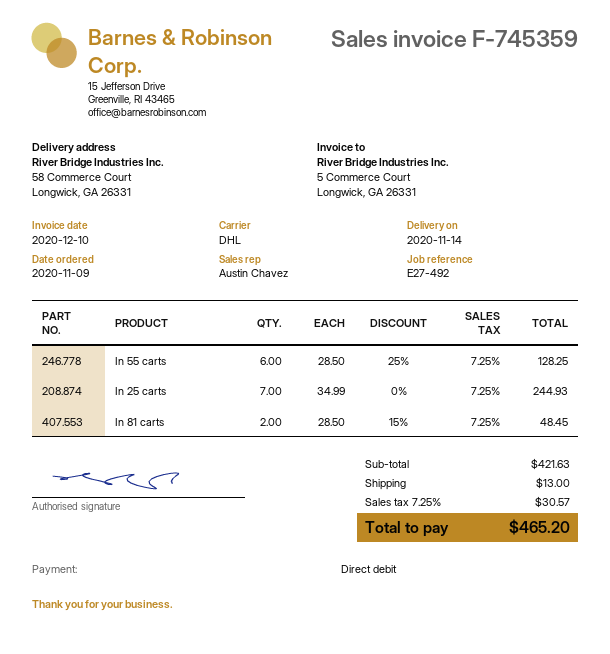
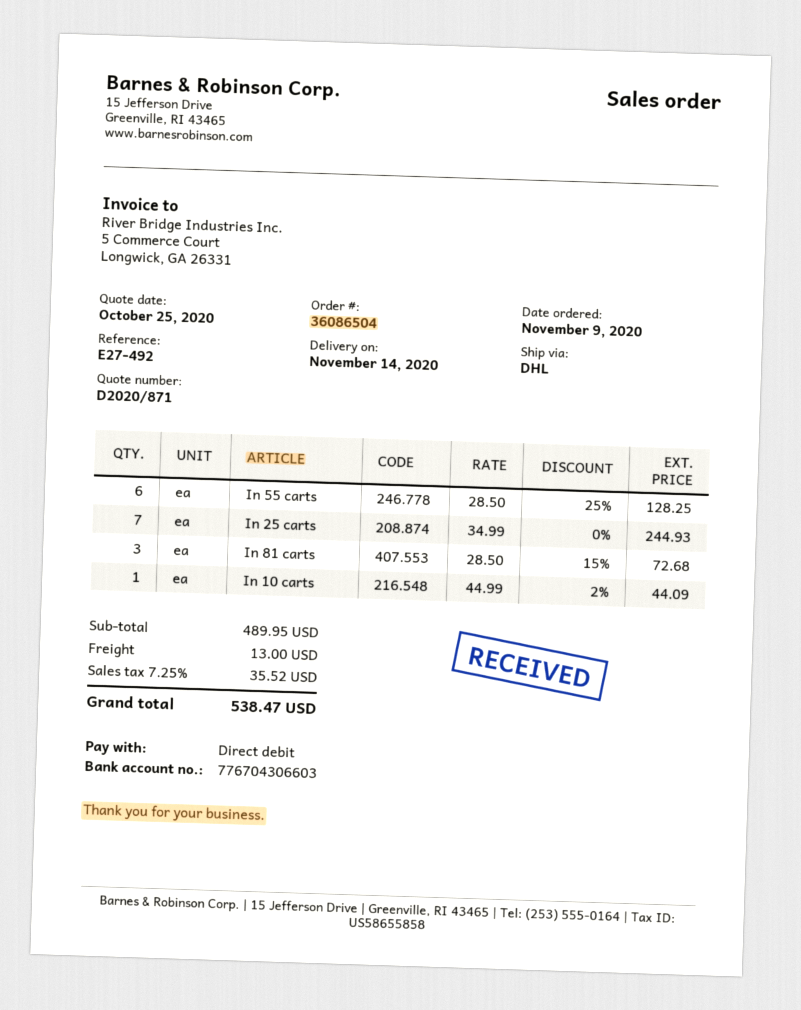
In 81 carts: 2 x 28.50 - 15% = 48.45 -> 3 x 28.50 - 15% = 72.68
In 10 carts: none -> 1 x 44.99 - 2% = 44.09
subtotal: 421.63 -> 489.95
tax: 7.25% = 30.57 -> 7.25% = 35.52
total: 465.20 -> 538.47

